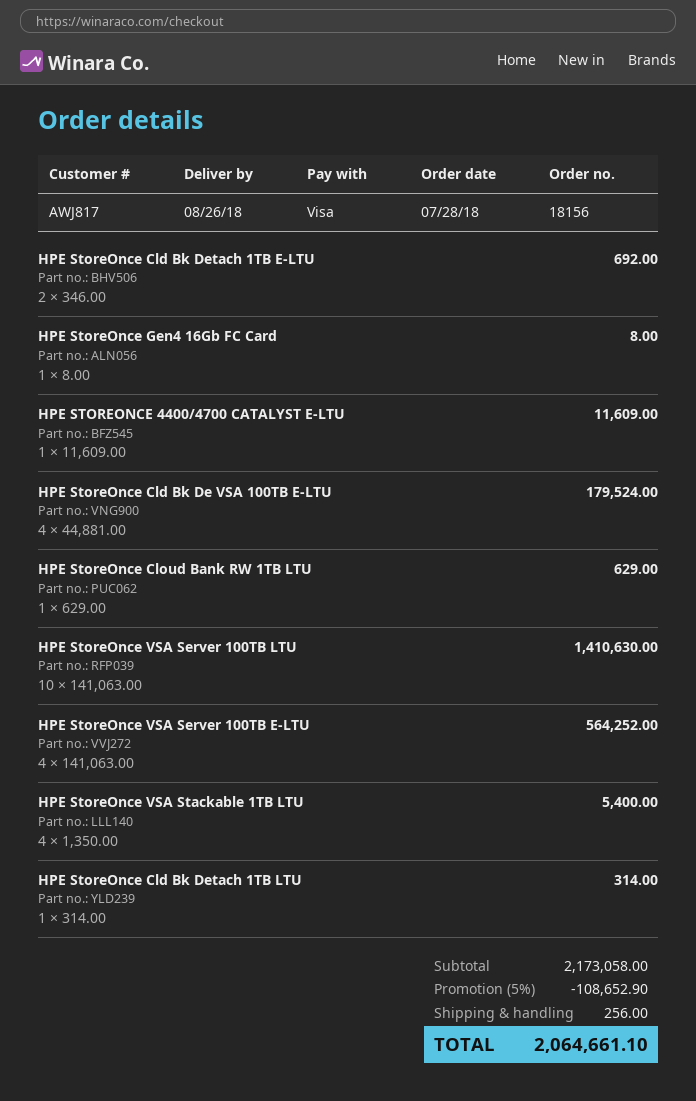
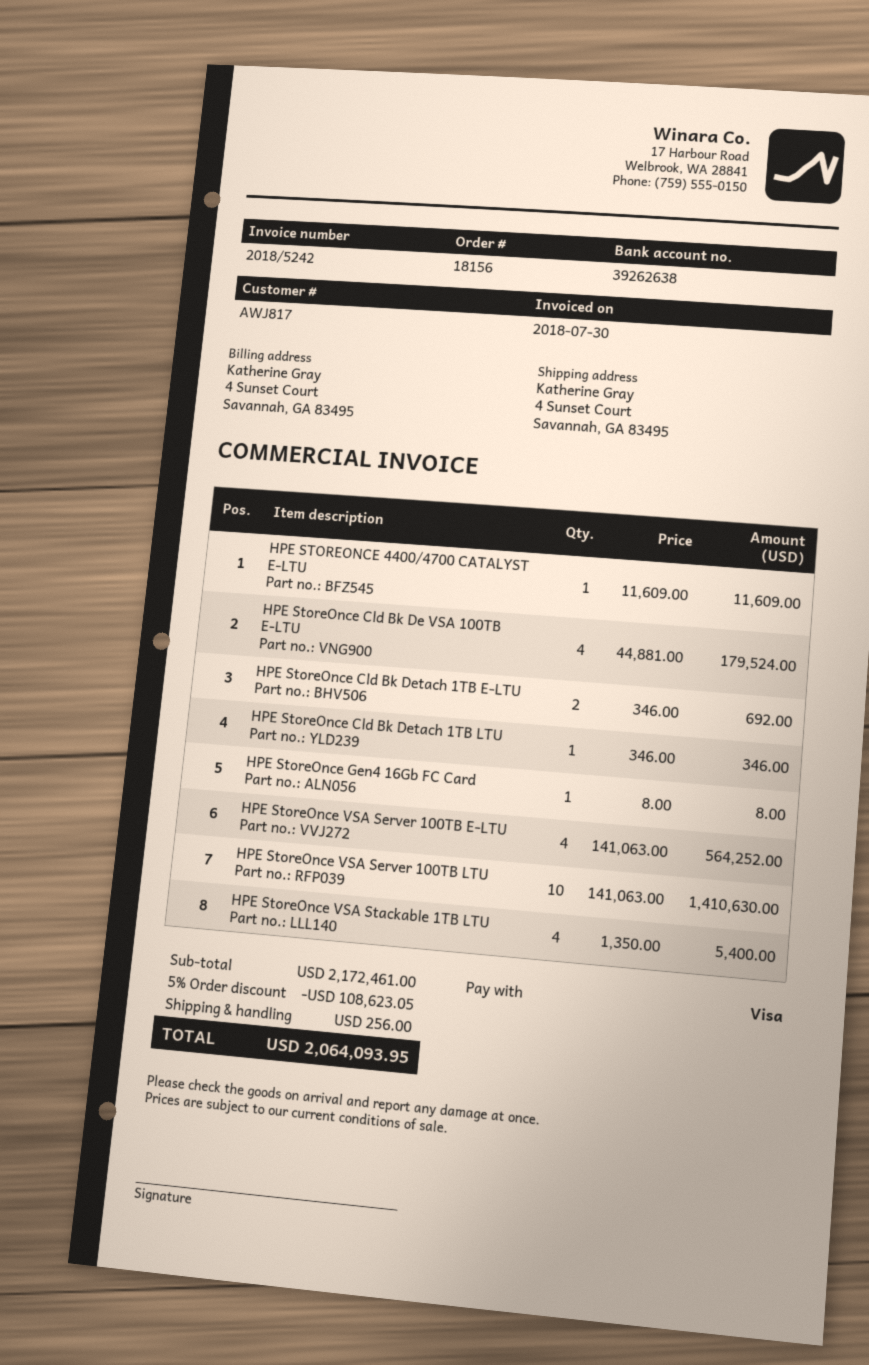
HPE StoreOnce Cloud Bank RW 1TB LTU: 1 x 629.00 = 629.00 -> none
HPE StoreOnce Cld Bk Detach 1TB LTU: 1 x 314.00 = 314.00 -> 1 x 346.00 = 346.00
subtotal: 2173058.00 -> 2172461.00
discount: 5% = 108652.90 -> 5% = 108623.05
total: 2064661.10 -> 2064093.95

